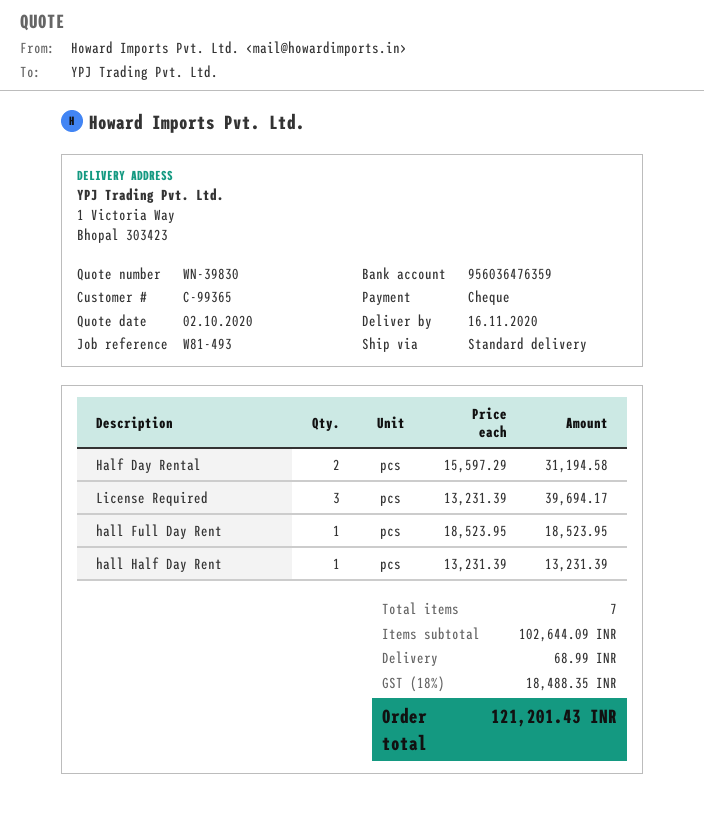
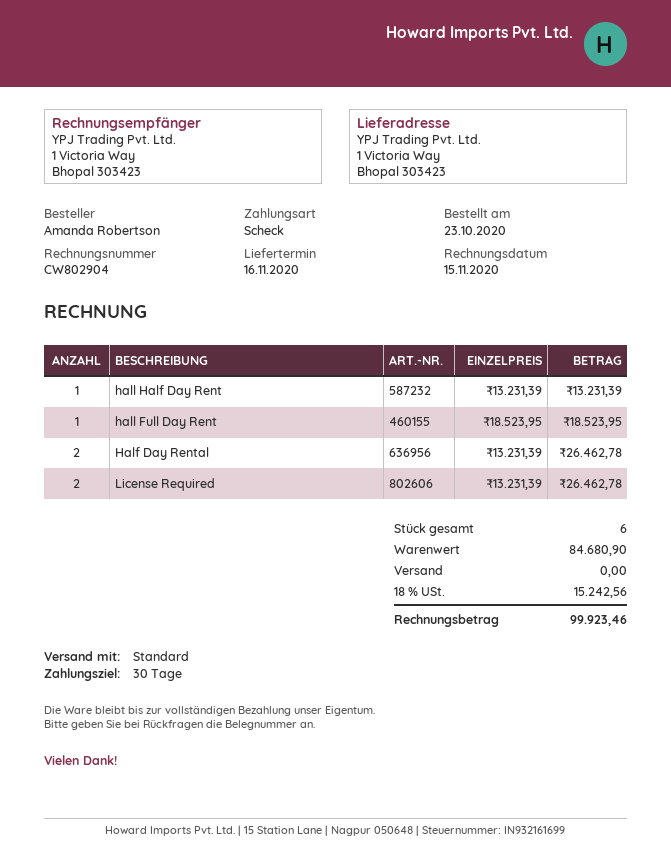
Half Day Rental: 2 x 15597.29 = 31194.58 -> 2 x 13231.39 = 26462.78
License Required: 3 x 13231.39 = 39694.17 -> 2 x 13231.39 = 26462.78
total quantity: 7 -> 6
subtotal: 102644.09 -> 84680.90
shipping: 68.99 -> 0.00
tax: 18% = 18488.35 -> 18% = 15242.56
total: 121201.43 -> 99923.46

